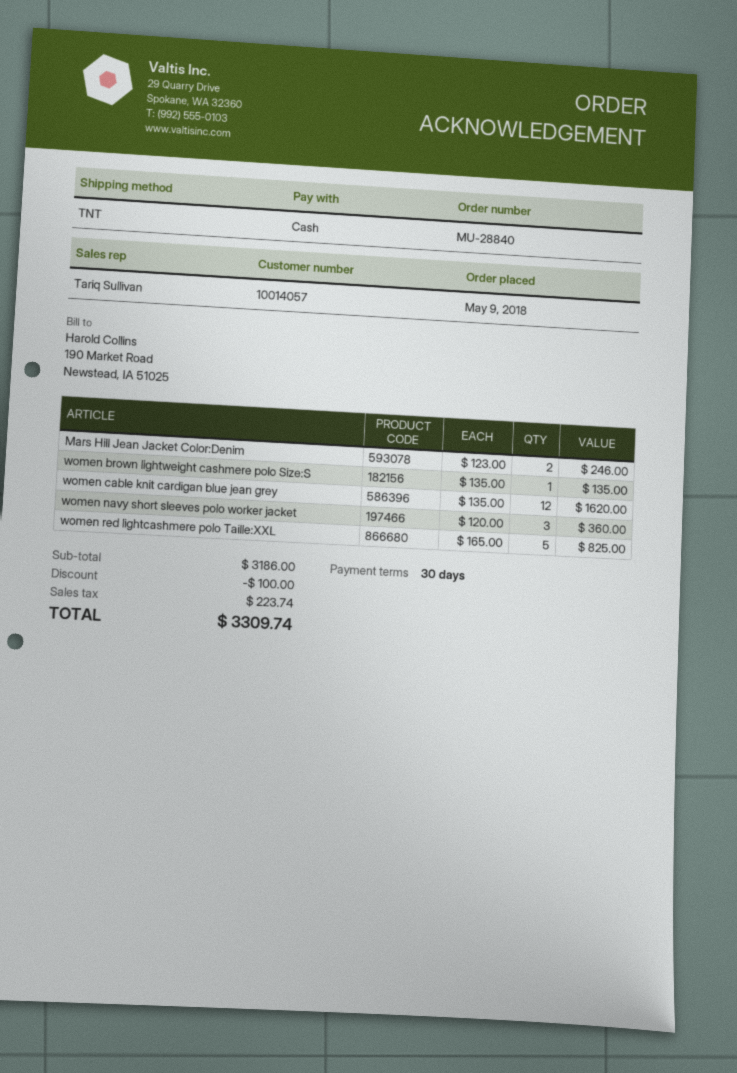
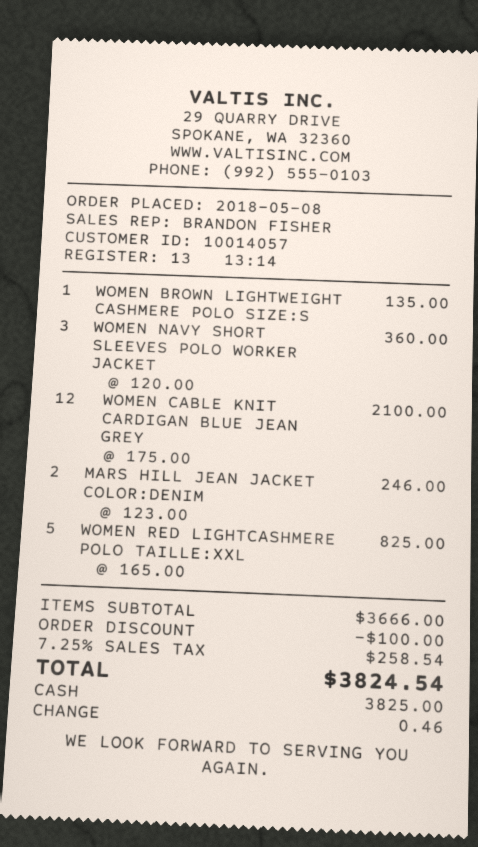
order date: 2018-05-09 -> 2018-05-08
sales rep: Tariq Sullivan -> BRANDON FISHER
women cable knit cardigan blue jean grey: 12 x 135.00 = 1620.00 -> 12 x 175.00 = 2100.00
subtotal: 3186.00 -> 3666.00
tax: 223.74 -> 258.54
total: 3309.74 -> 3824.54

